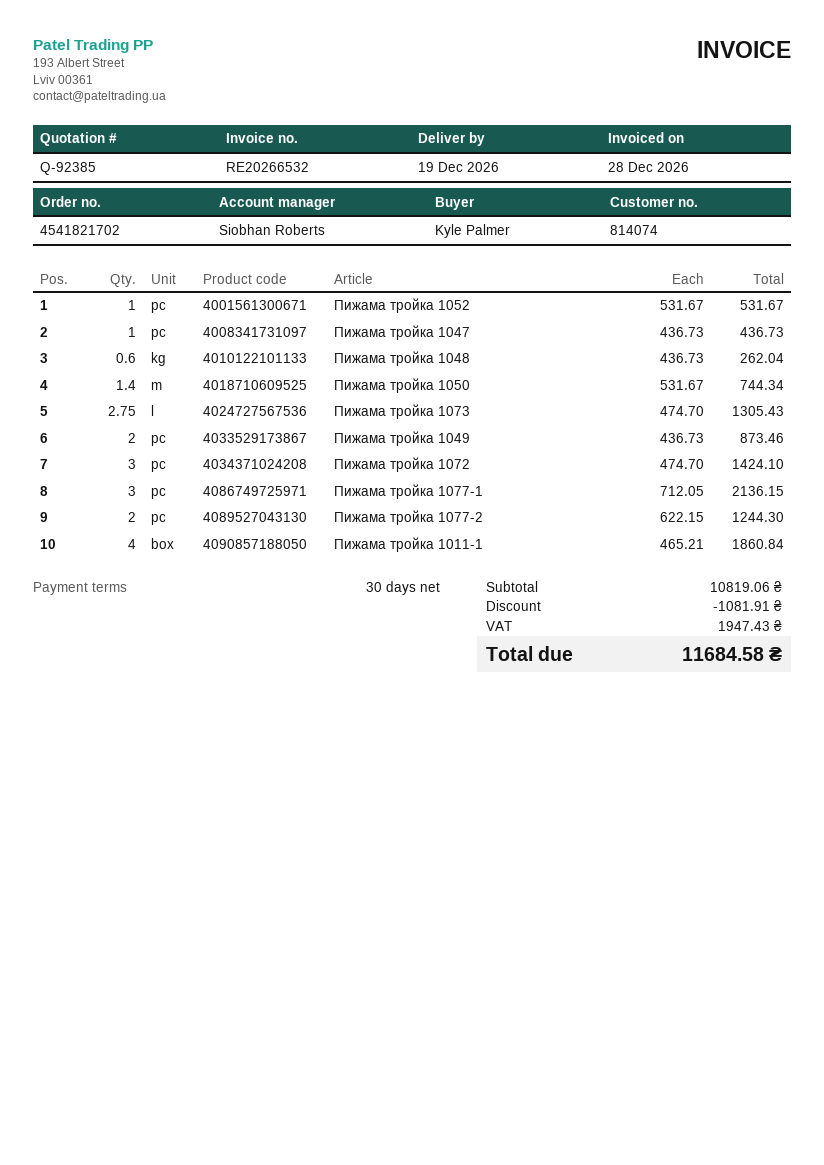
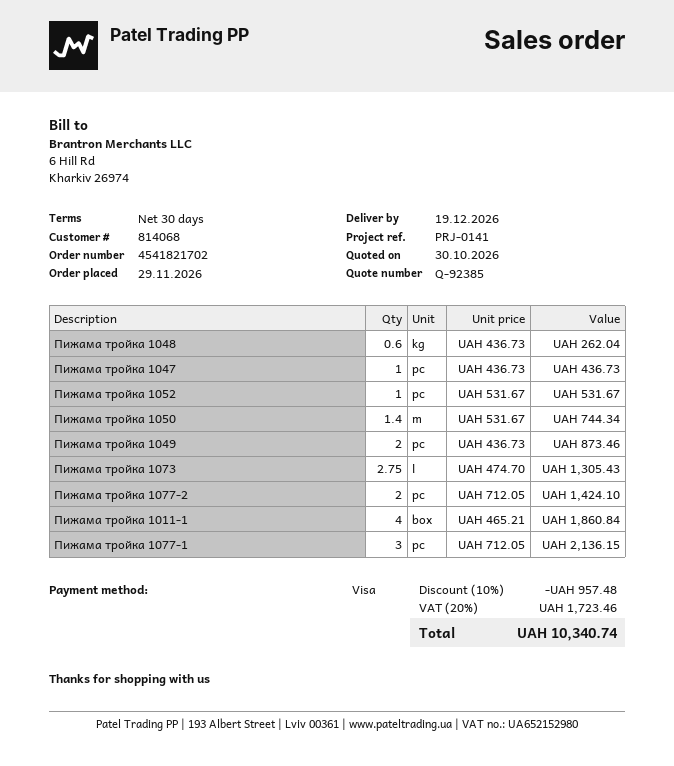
customer number: 814074 -> 814068
Пижама тройка 1072: 3 x 474.70 = 1424.10 -> none
Пижама тройка 1077-2: 2 x 622.15 = 1244.30 -> 2 x 712.05 = 1424.10
discount: 1081.91 -> 957.48
tax: 1947.43 -> 1723.46
total: 11684.58 -> 10340.74

